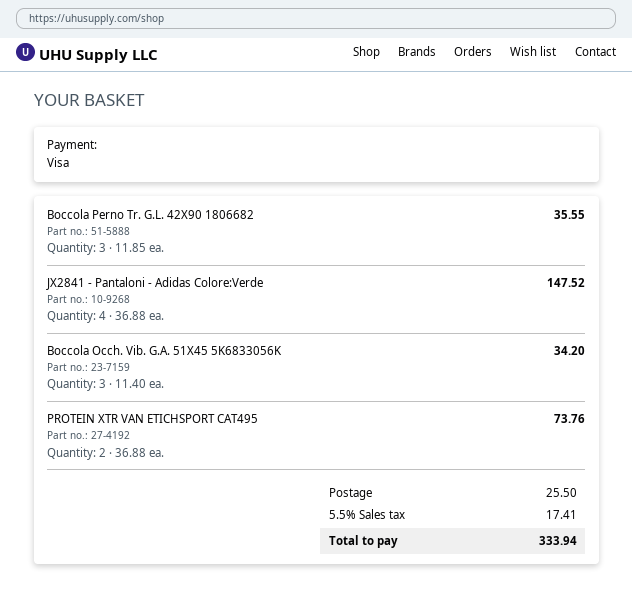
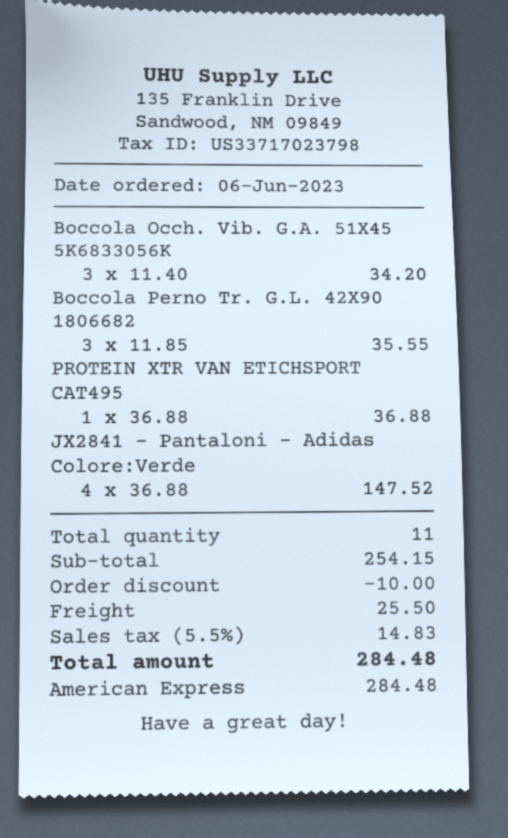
payment method: Visa -> American Express
PROTEIN XTR VAN ETICHSPORT CAT495: 2 x 36.88 = 73.76 -> 1 x 36.88 = 36.88
discount: none -> 10.00
tax: 5.5% = 17.41 -> 5.5% = 14.83
total: 333.94 -> 284.48

